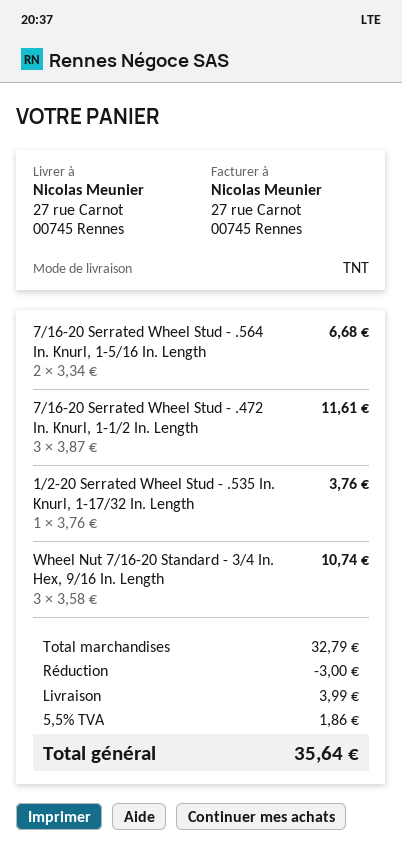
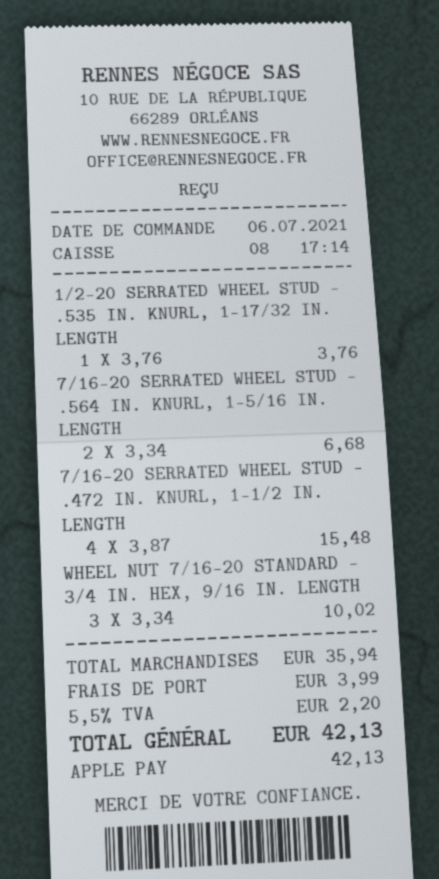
7/16-20 Serrated Wheel Stud - .472 In. Knurl, 1-1/2 In. Length: 3 x 3.87 = 11.61 -> 4 x 3.87 = 15.48
Wheel Nut 7/16-20 Standard - 3/4 In. Hex, 9/16 In. Length: 3 x 3.58 = 10.74 -> 3 x 3.34 = 10.02
subtotal: 32.79 -> 35.94
discount: 3.00 -> none
tax: 5.5% = 1.86 -> 5.5% = 2.20
total: 35.64 -> 42.13

